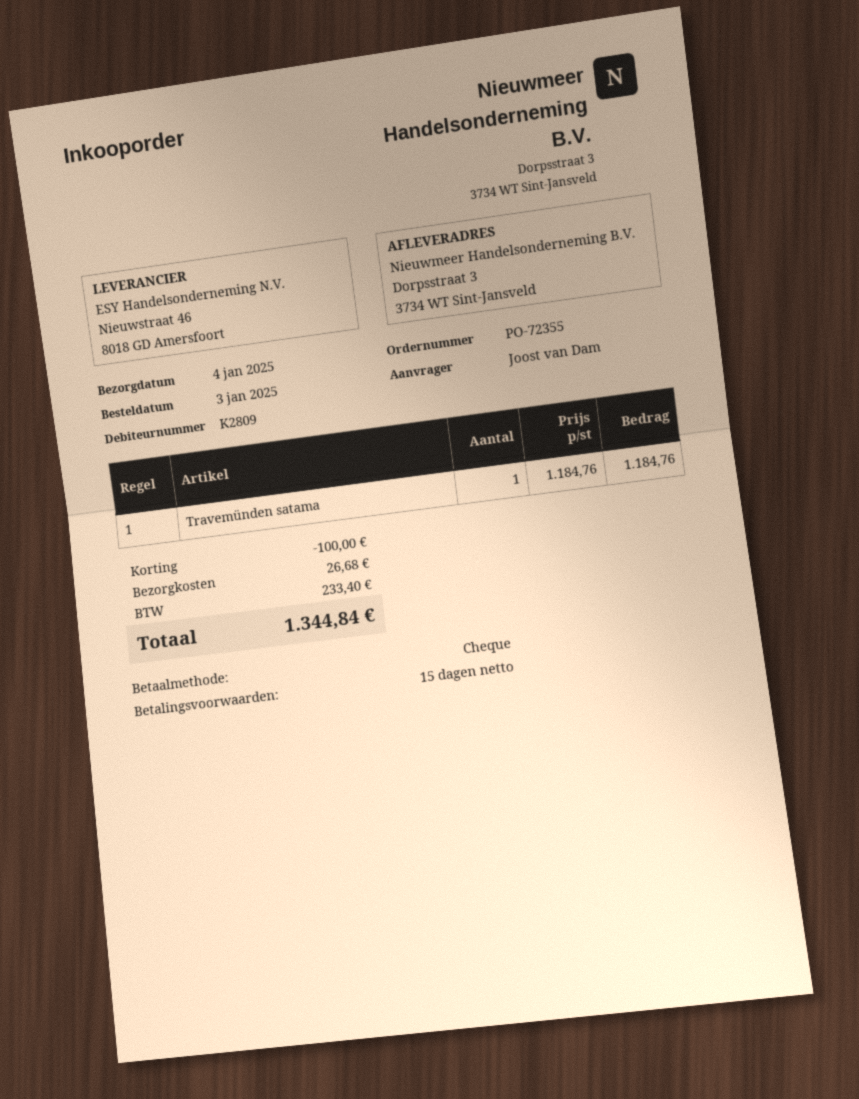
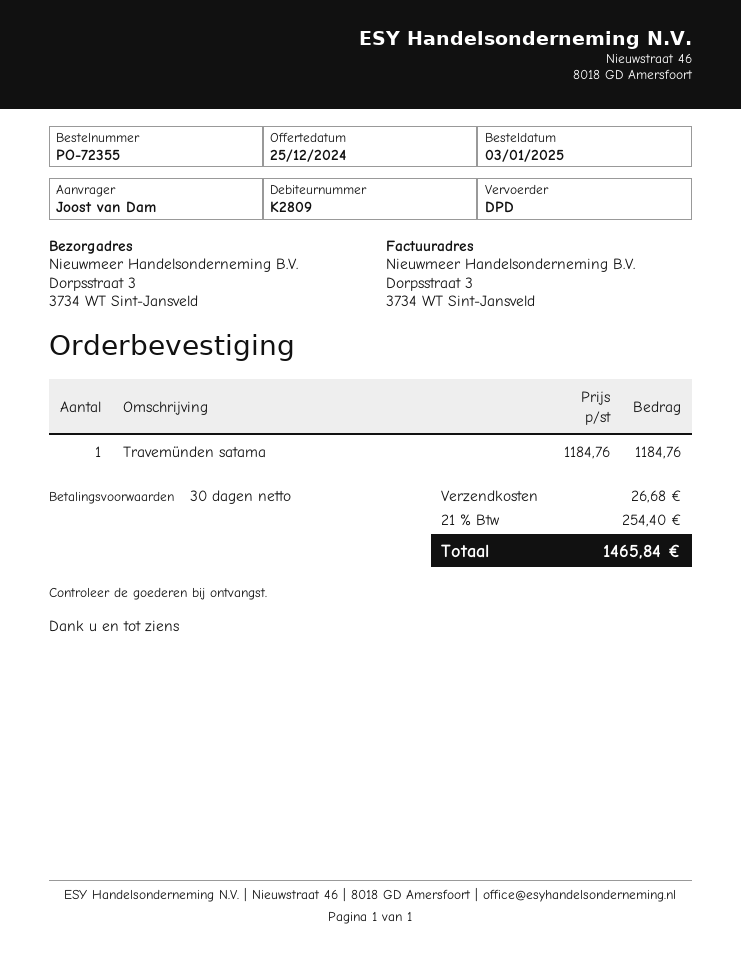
payment terms: 15 days -> 30 days
discount: 100.00 -> none
tax: 233.40 -> 254.40
total: 1344.84 -> 1465.84

